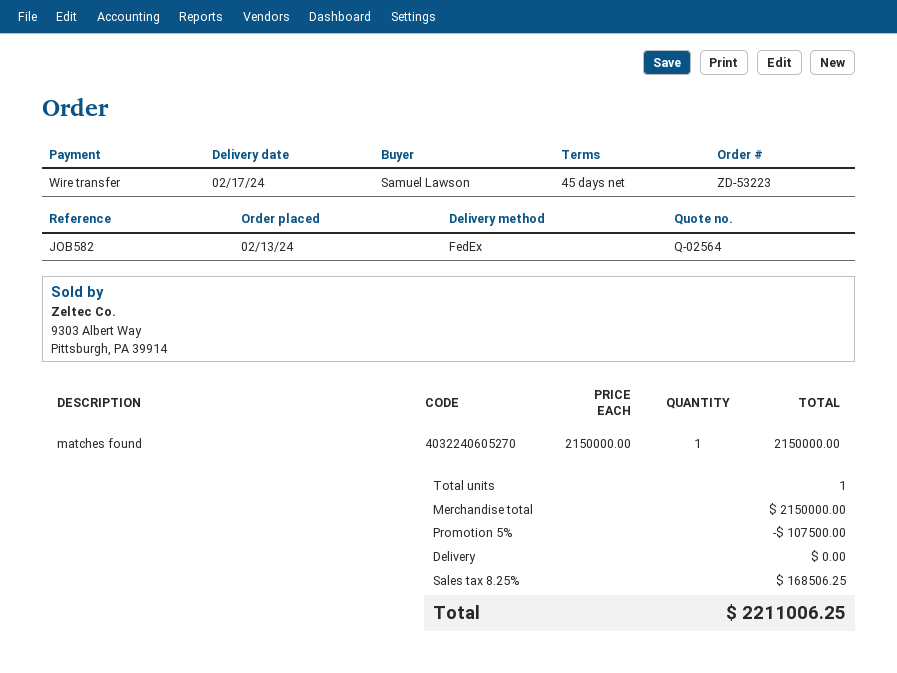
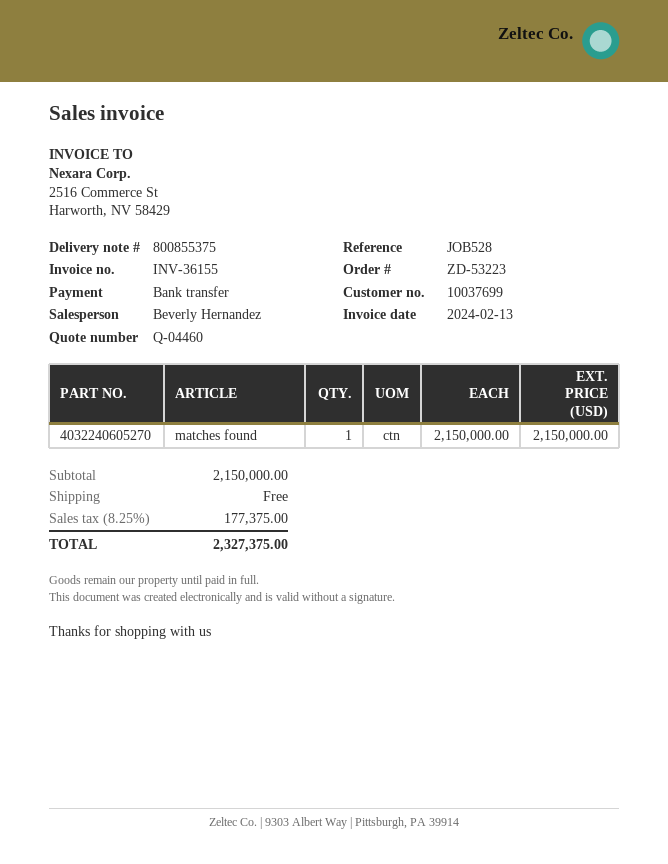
quote number: Q-02564 -> Q-04460
reference: JOB582 -> JOB528
discount: 5% = 107500.00 -> none
tax: 8.25% = 168506.25 -> 8.25% = 177375.00
total: 2211006.25 -> 2327375.00

